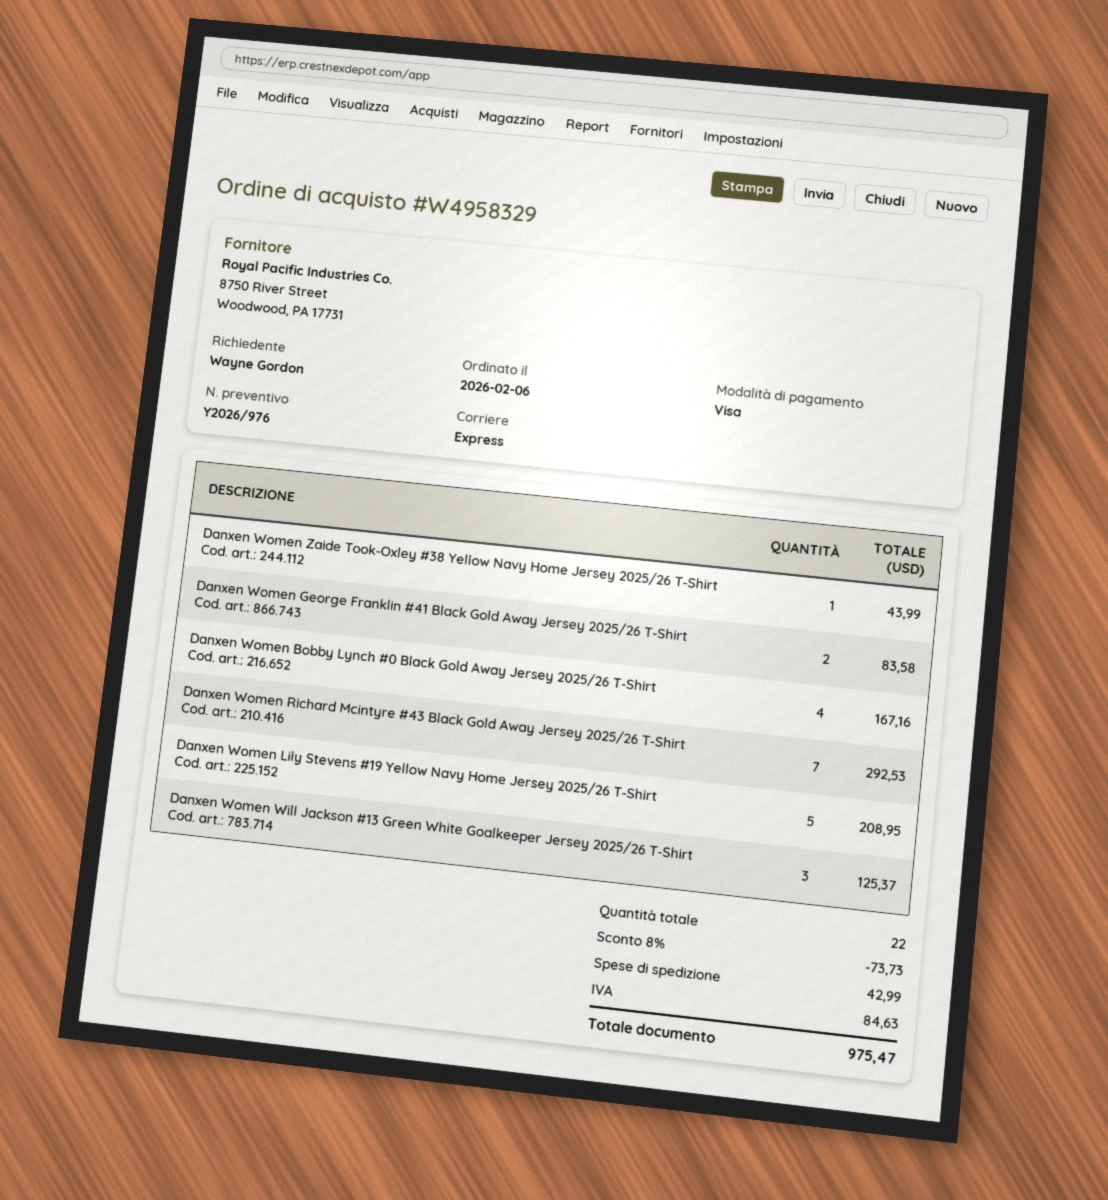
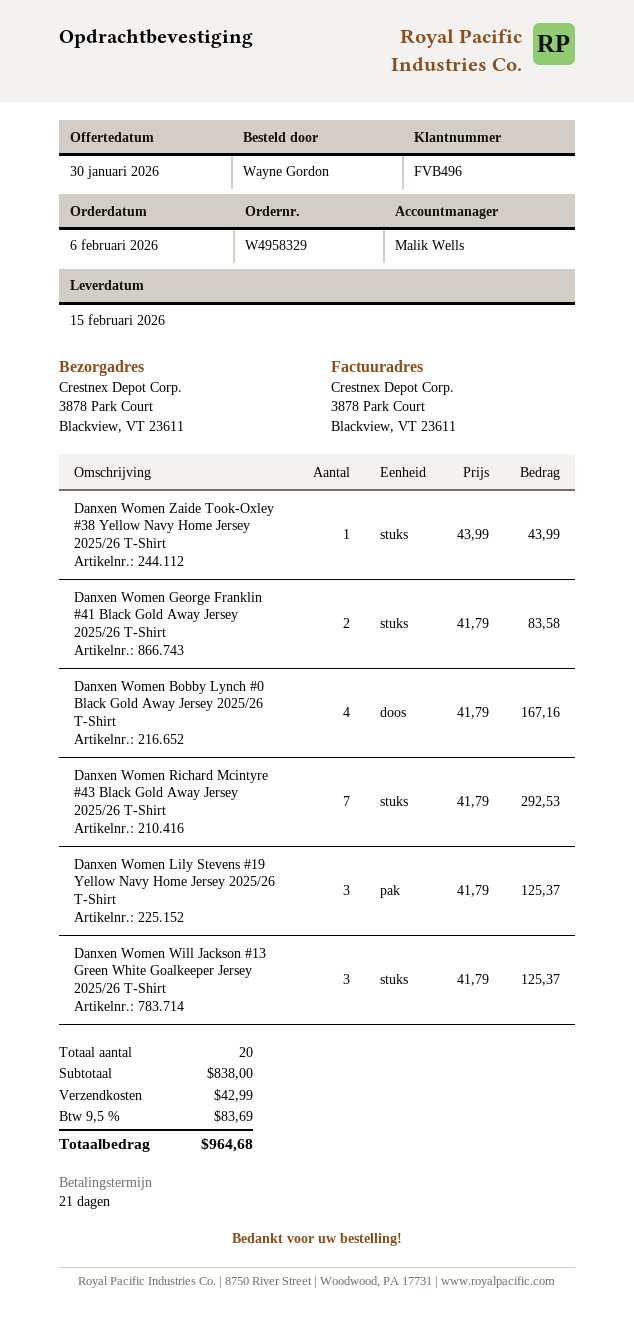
Danxen Women Lily Stevens #19 Yellow Navy Home Jersey 2025/26 T-Shirt: 5 for 208.95 -> 3 for 125.37
total quantity: 22 -> 20
discount: 8% = 73.73 -> none
tax: 84.63 -> 83.69
total: 975.47 -> 964.68

